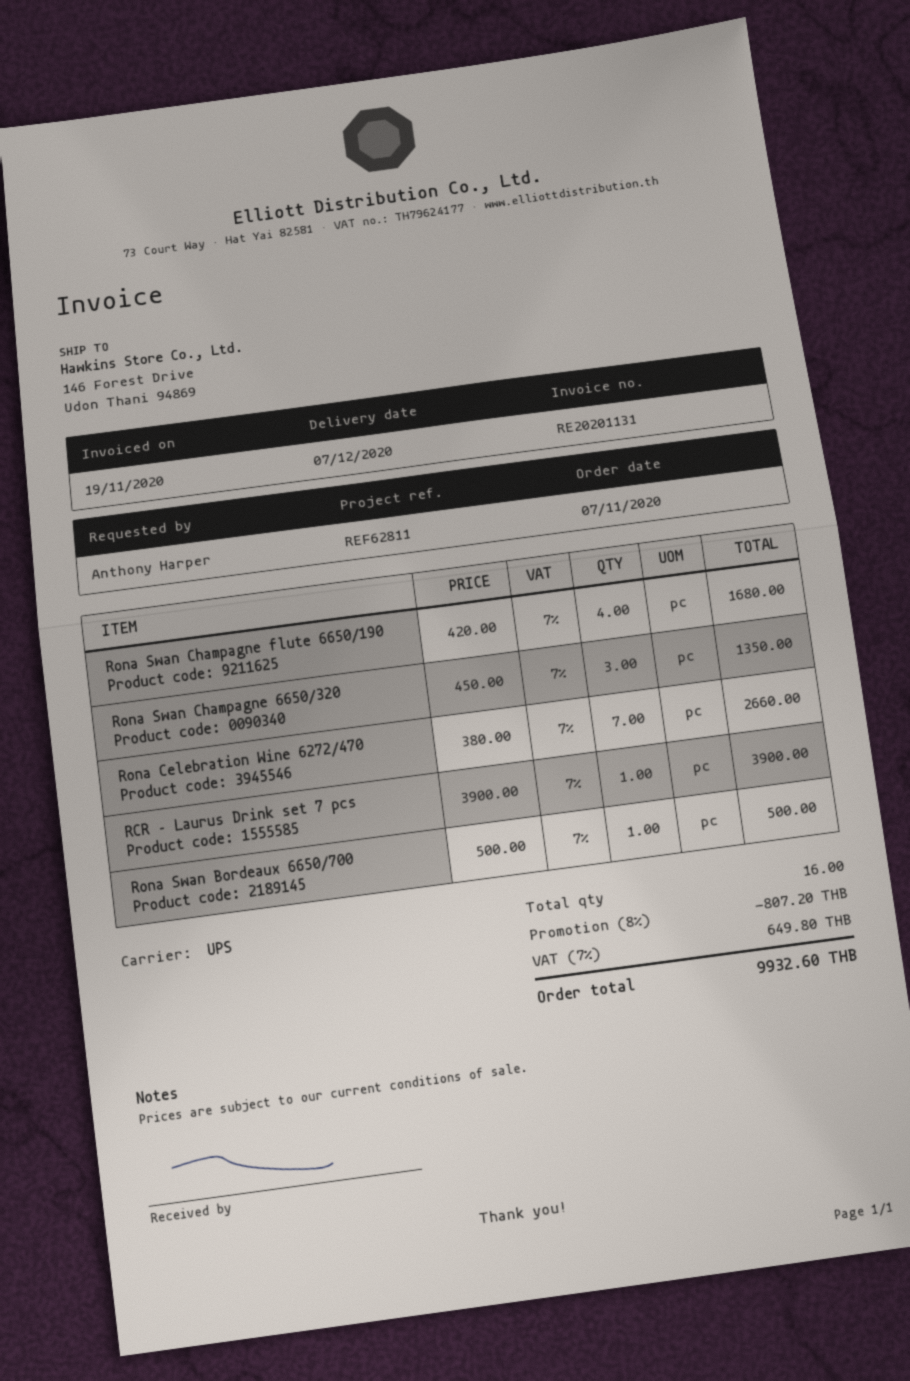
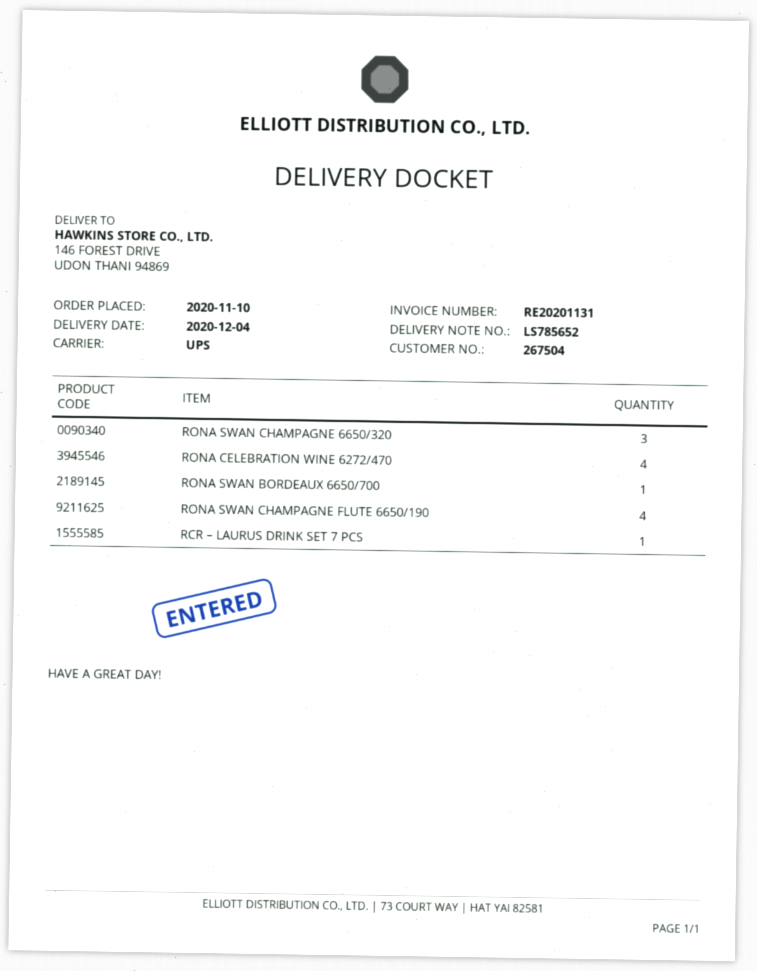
order date: 2020-11-07 -> 2020-11-10
delivery date: 2020-12-07 -> 2020-12-04
Rona Celebration Wine 6272/470: 7 -> 4

